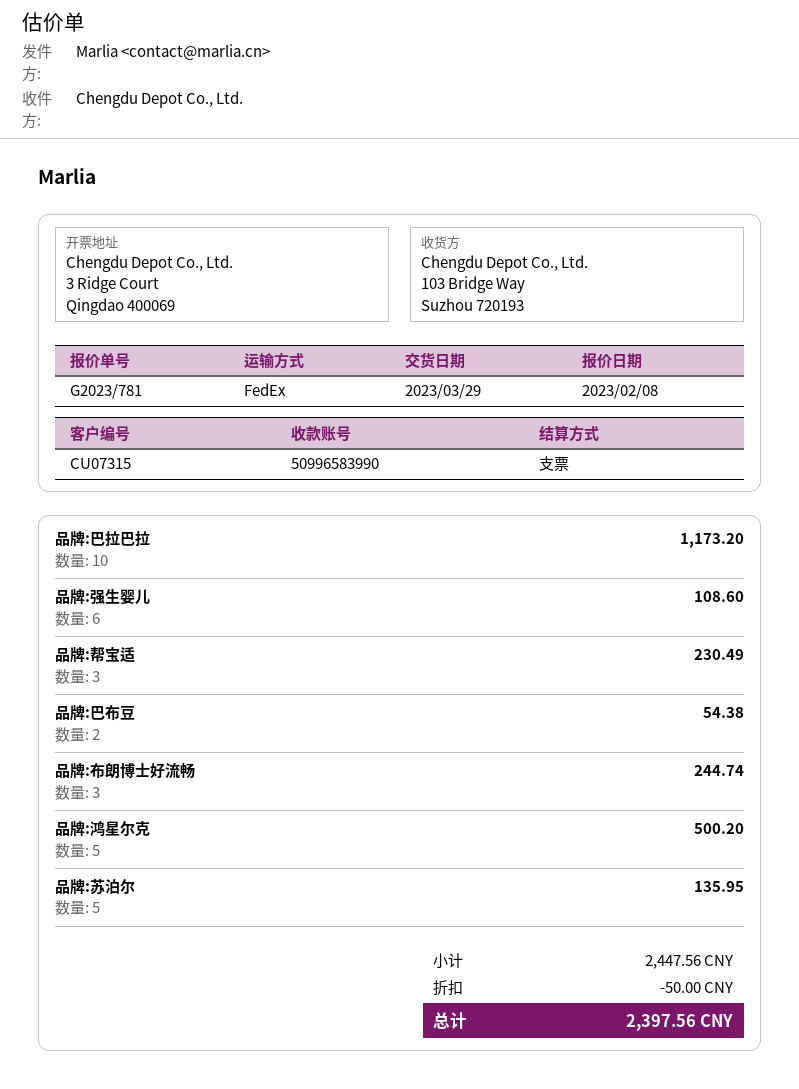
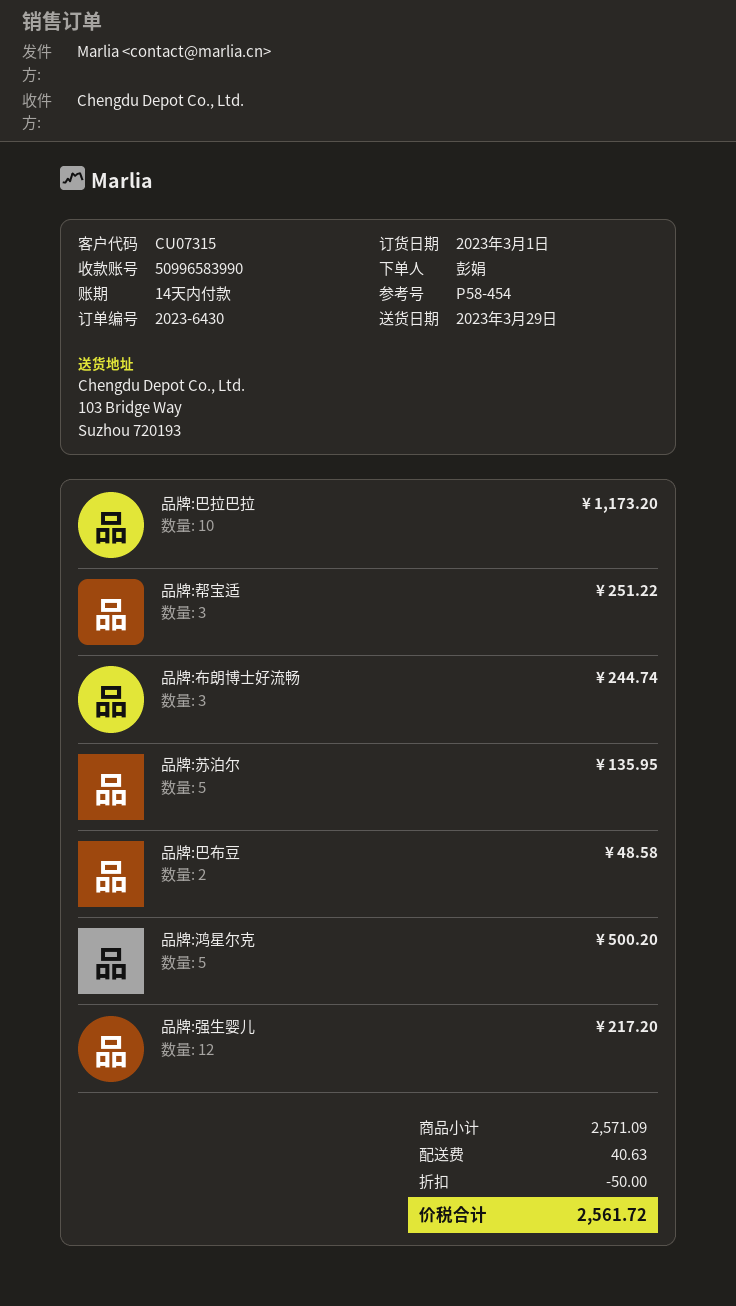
品牌:强生婴儿: 6 for 108.60 -> 12 for 217.20
品牌:帮宝适: 3 for 230.49 -> 3 for 251.22
品牌:巴布豆: 2 for 54.38 -> 2 for 48.58
subtotal: 2447.56 -> 2571.09
shipping: none -> 40.63
total: 2397.56 -> 2561.72

